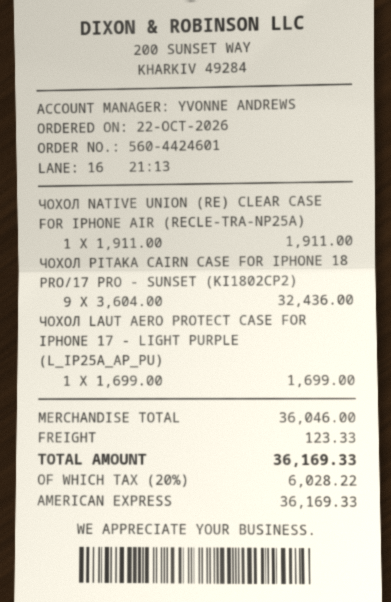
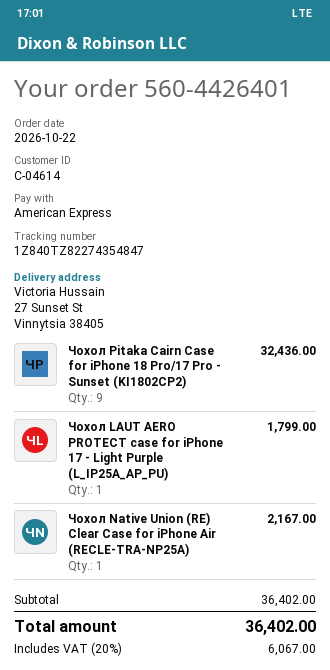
order number: 560-4424601 -> 560-4426401
ЧОХОЛ NATIVE UNION (RE) CLEAR CASE FOR IPHONE AIR (RECLE-TRA-NP25A): 1 for 1911.00 -> 1 for 2167.00
ЧОХОЛ LAUT AERO PROTECT CASE FOR IPHONE 17 - LIGHT PURPLE (L_IP25A_AP_PU): 1 for 1699.00 -> 1 for 1799.00
subtotal: 36046.00 -> 36402.00
shipping: 123.33 -> none
tax: 20% = 6028.22 -> 20% = 6067.00
total: 36169.33 -> 36402.00

